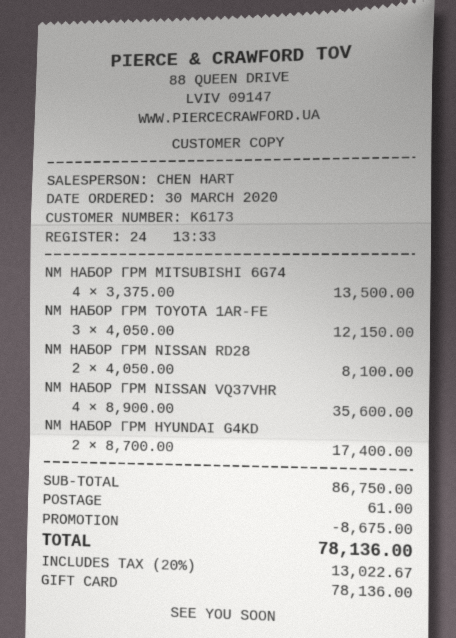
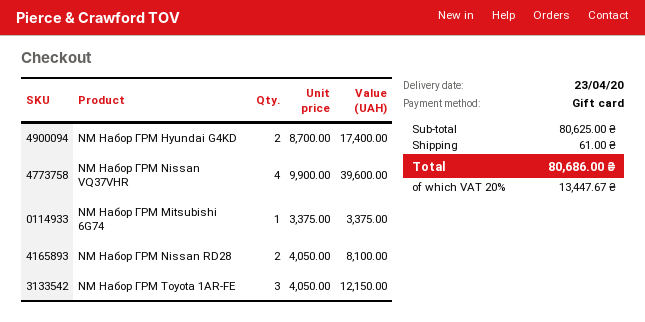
NM НАБОР ГРМ MITSUBISHI 6G74: 4 x 3375.00 = 13500.00 -> 1 x 3375.00 = 3375.00
NM НАБОР ГРМ NISSAN VQ37VHR: 4 x 8900.00 = 35600.00 -> 4 x 9900.00 = 39600.00
subtotal: 86750.00 -> 80625.00
discount: 8675.00 -> none
tax: 20% = 13022.67 -> 20% = 13447.67
total: 78136.00 -> 80686.00

